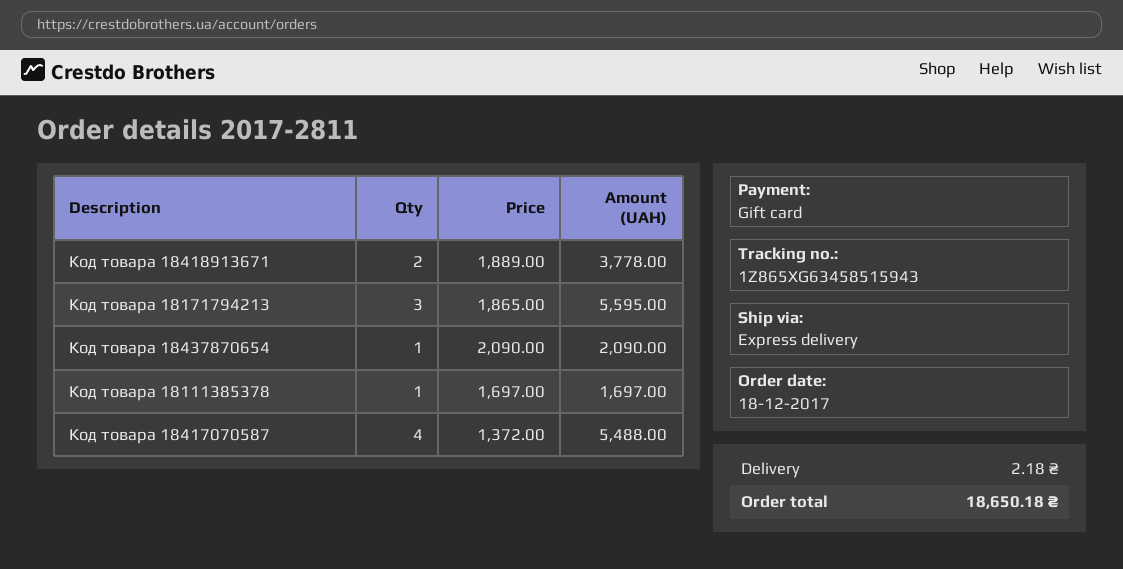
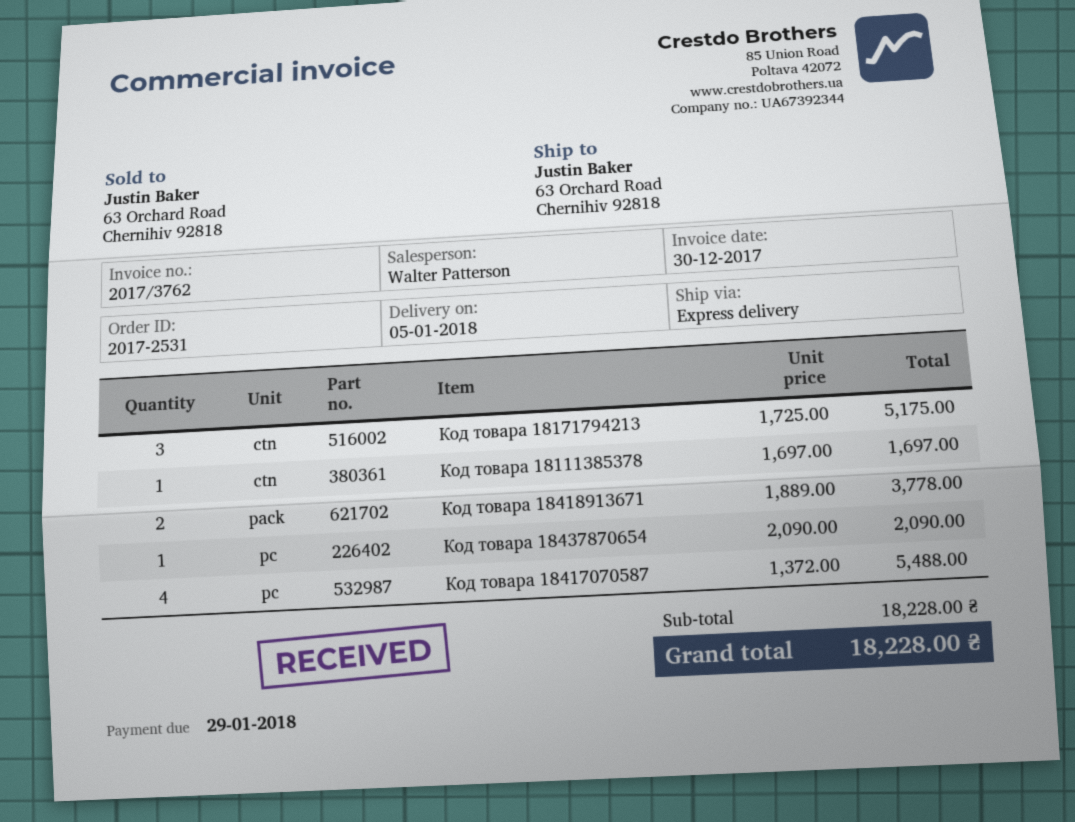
order number: 2017-2811 -> 2017-2531
Код товара 18171794213: 3 x 1865.00 = 5595.00 -> 3 x 1725.00 = 5175.00
shipping: 2.18 -> none
total: 18650.18 -> 18228.00

